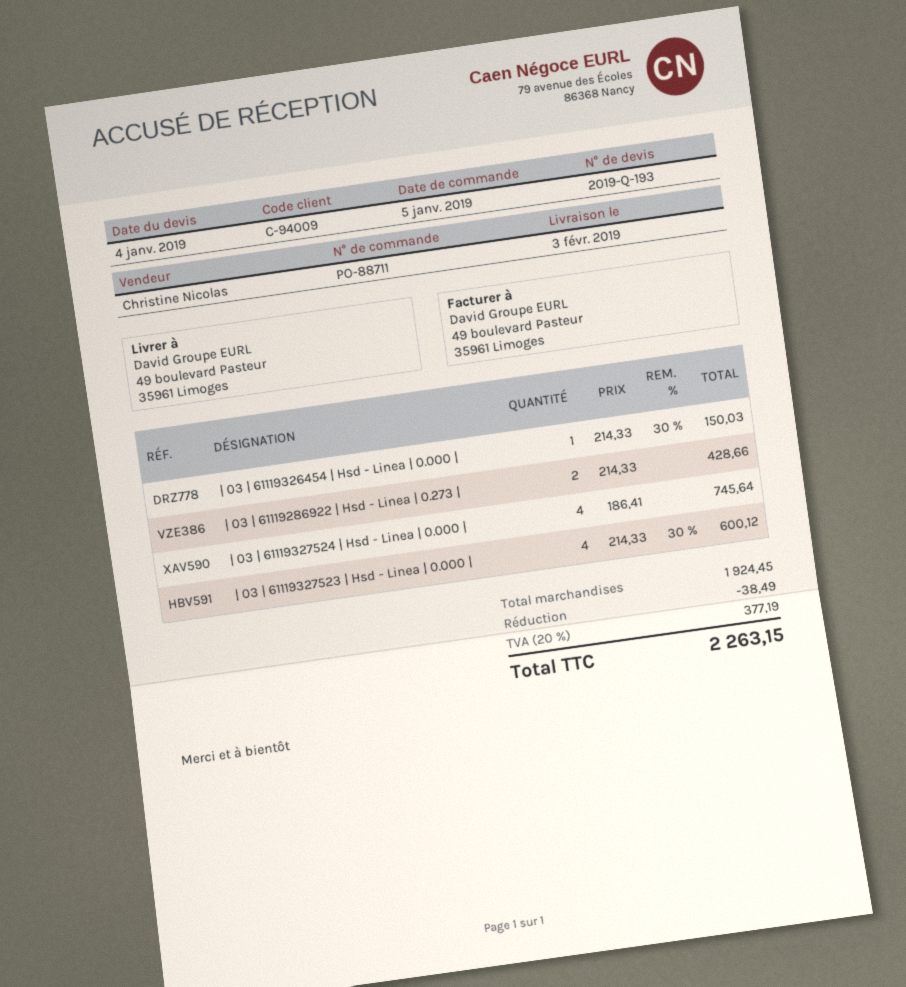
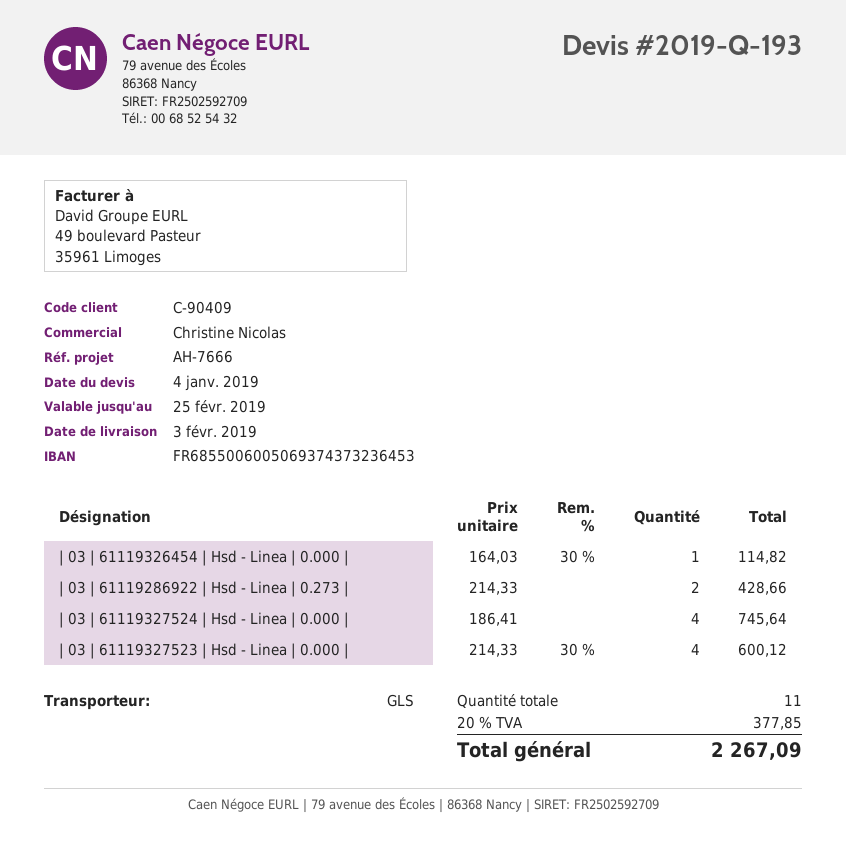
customer number: C-94009 -> C-90409
| 03 | 61119326454 | Hsd - Linea | 0.000 |: 1 x 214.33 - 30% = 150.03 -> 1 x 164.03 - 30% = 114.82
discount: 38.49 -> none
tax: 20% = 377.19 -> 20% = 377.85
total: 2263.15 -> 2267.09

